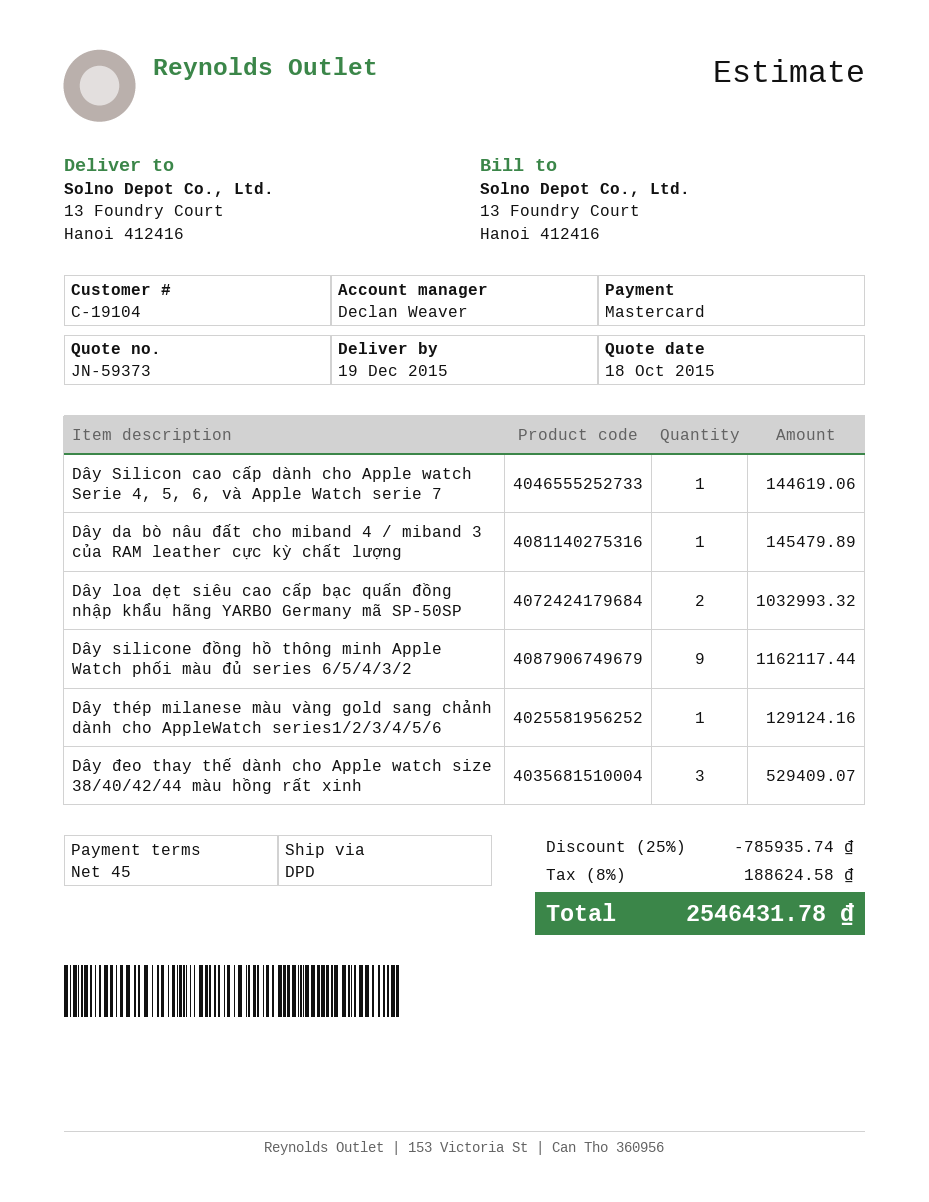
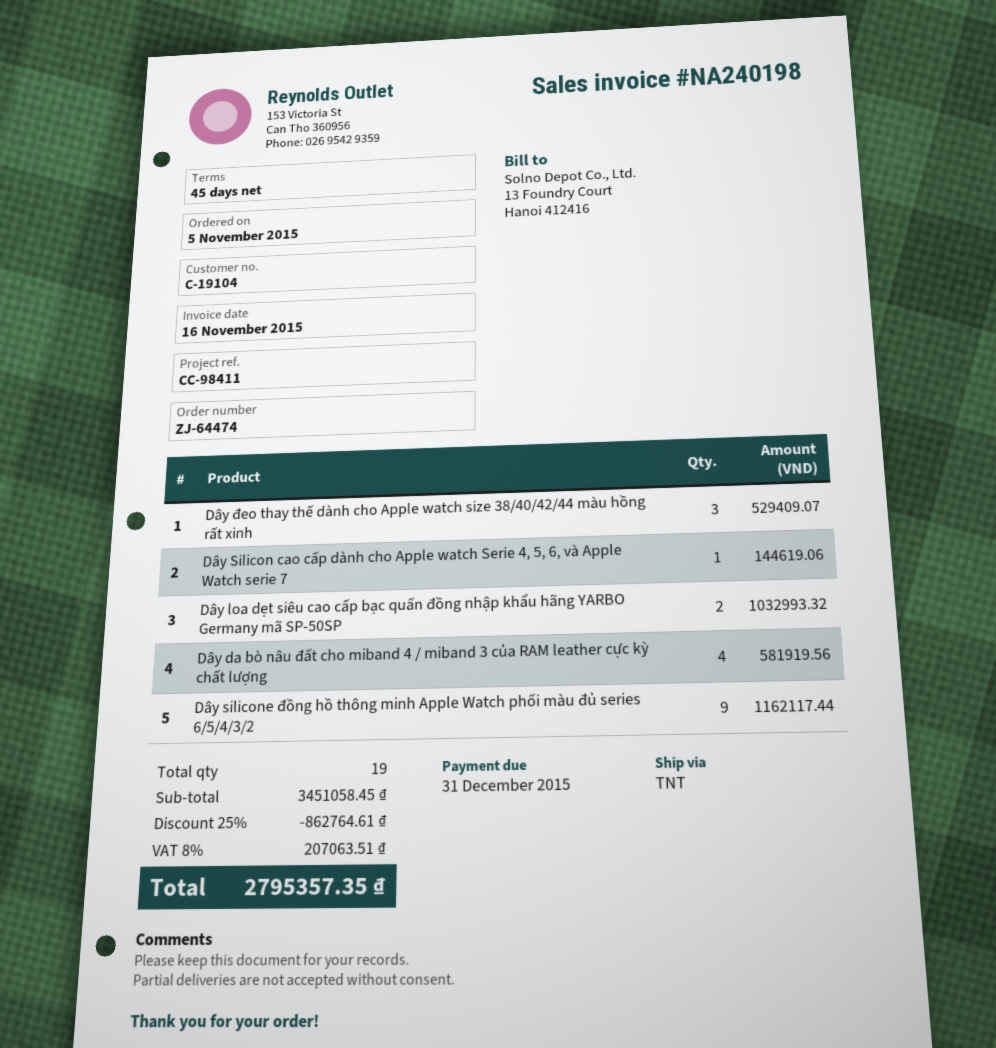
shipping method: DPD -> TNT
Dây da bò nâu đất cho miband 4 / miband 3 của RAM leather cực kỳ chất lượng: 1 for 145479.89 -> 4 for 581919.56
Dây thép milanese màu vàng gold sang chảnh dành cho AppleWatch series1/2/3/4/5/6: 1 for 129124.16 -> none
discount: 25% = 785935.74 -> 25% = 862764.61
tax: 8% = 188624.58 -> 8% = 207063.51
total: 2546431.78 -> 2795357.35

